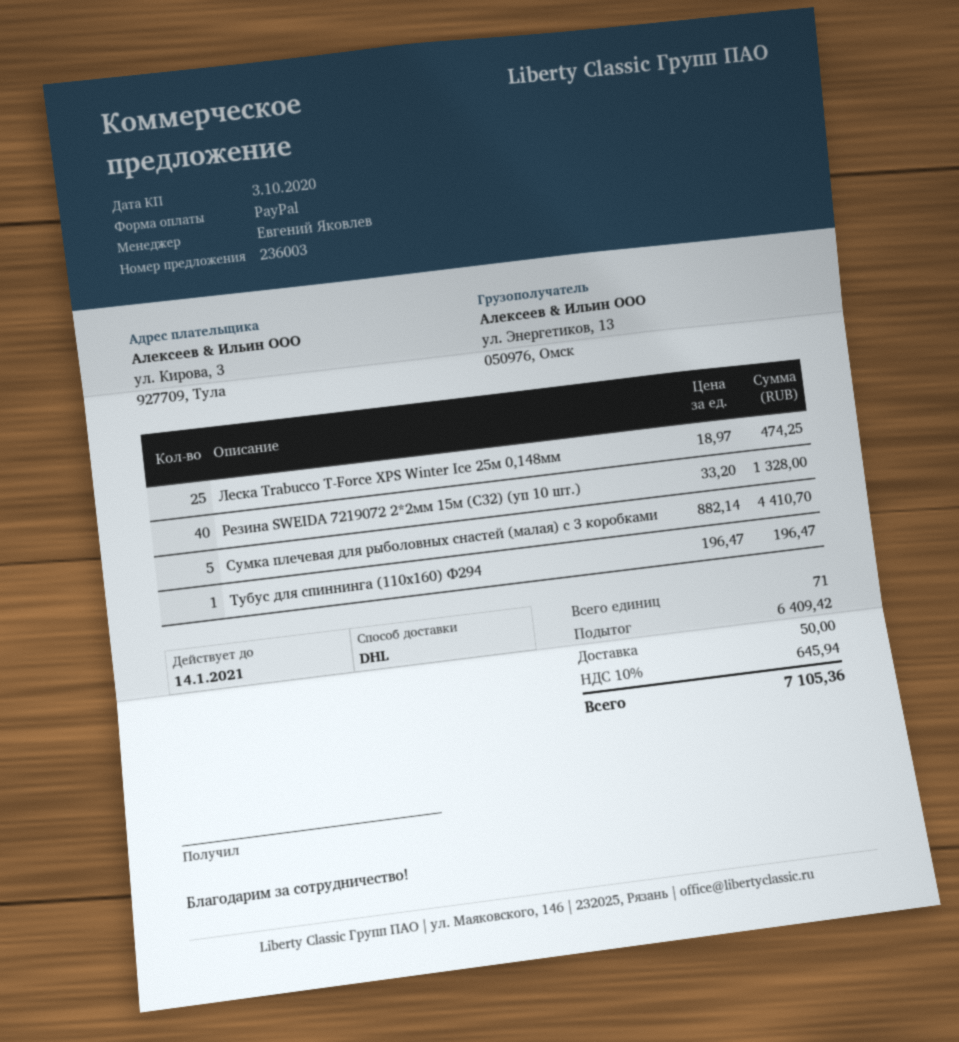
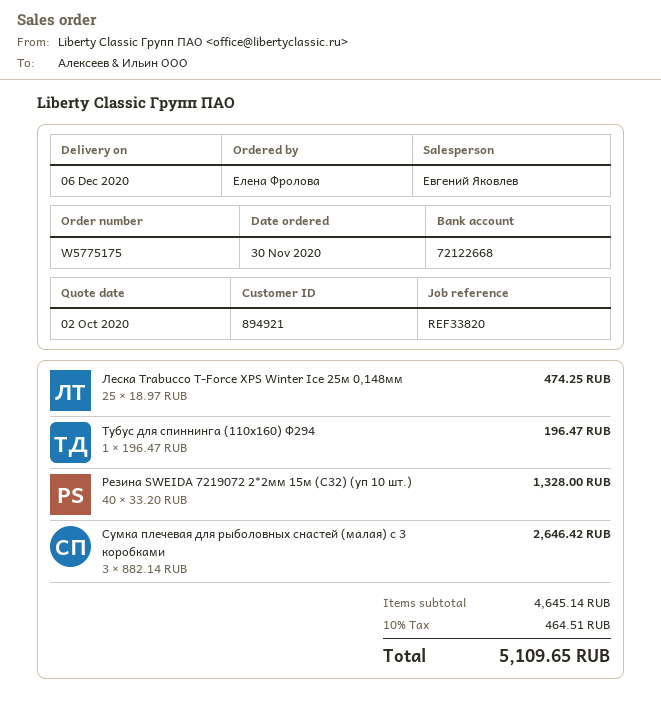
quote date: 2020-10-03 -> 2020-10-02
Сумка плечевая для рыболовных снастей (малая) c 3 коробками: 5 x 882.14 = 4410.70 -> 3 x 882.14 = 2646.42
subtotal: 6409.42 -> 4645.14
shipping: 50.00 -> none
tax: 10% = 645.94 -> 10% = 464.51
total: 7105.36 -> 5109.65

